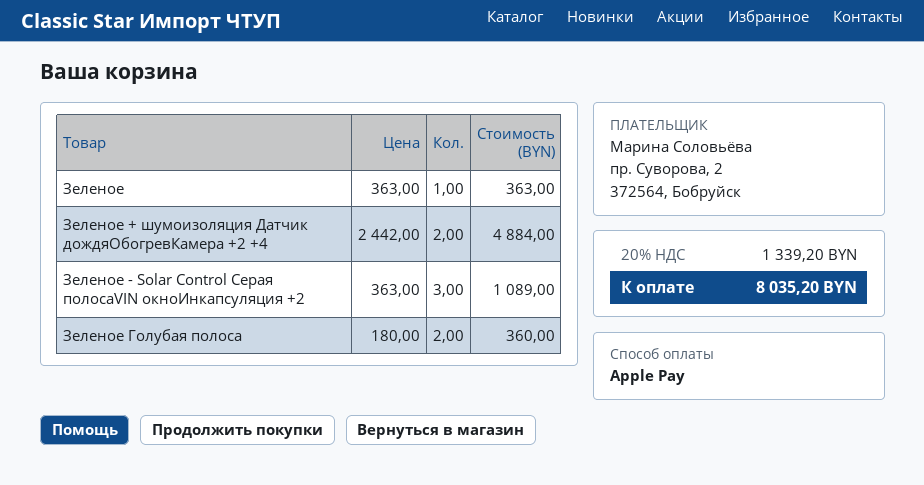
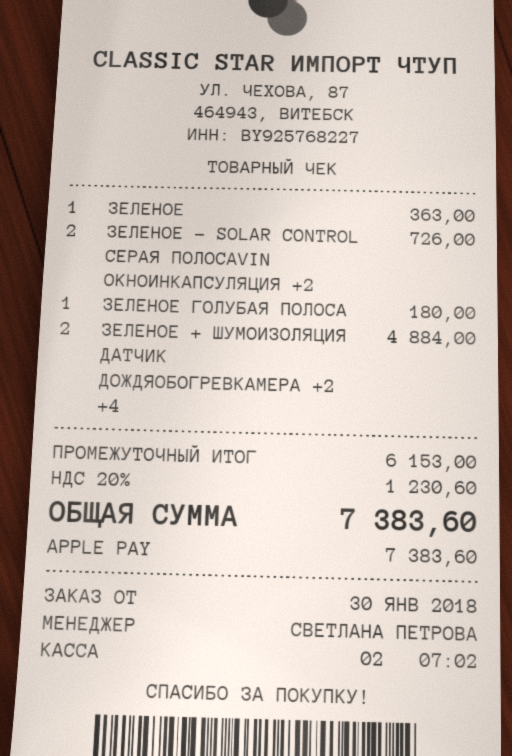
Зеленое - Solar Control Серая полосаVIN окноИнкапсуляция +2: 3 for 1089.00 -> 2 for 726.00
Зеленое Голубая полоса: 2 for 360.00 -> 1 for 180.00
tax: 20% = 1339.20 -> 20% = 1230.60
total: 8035.20 -> 7383.60

